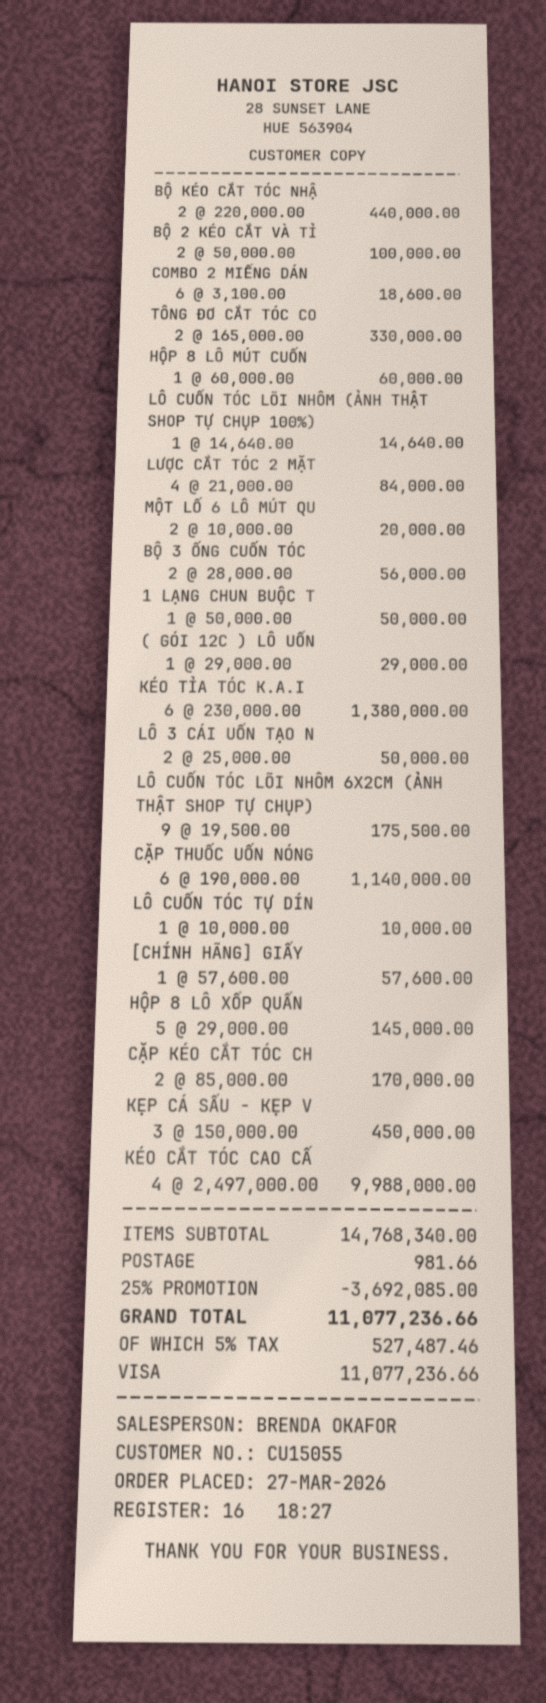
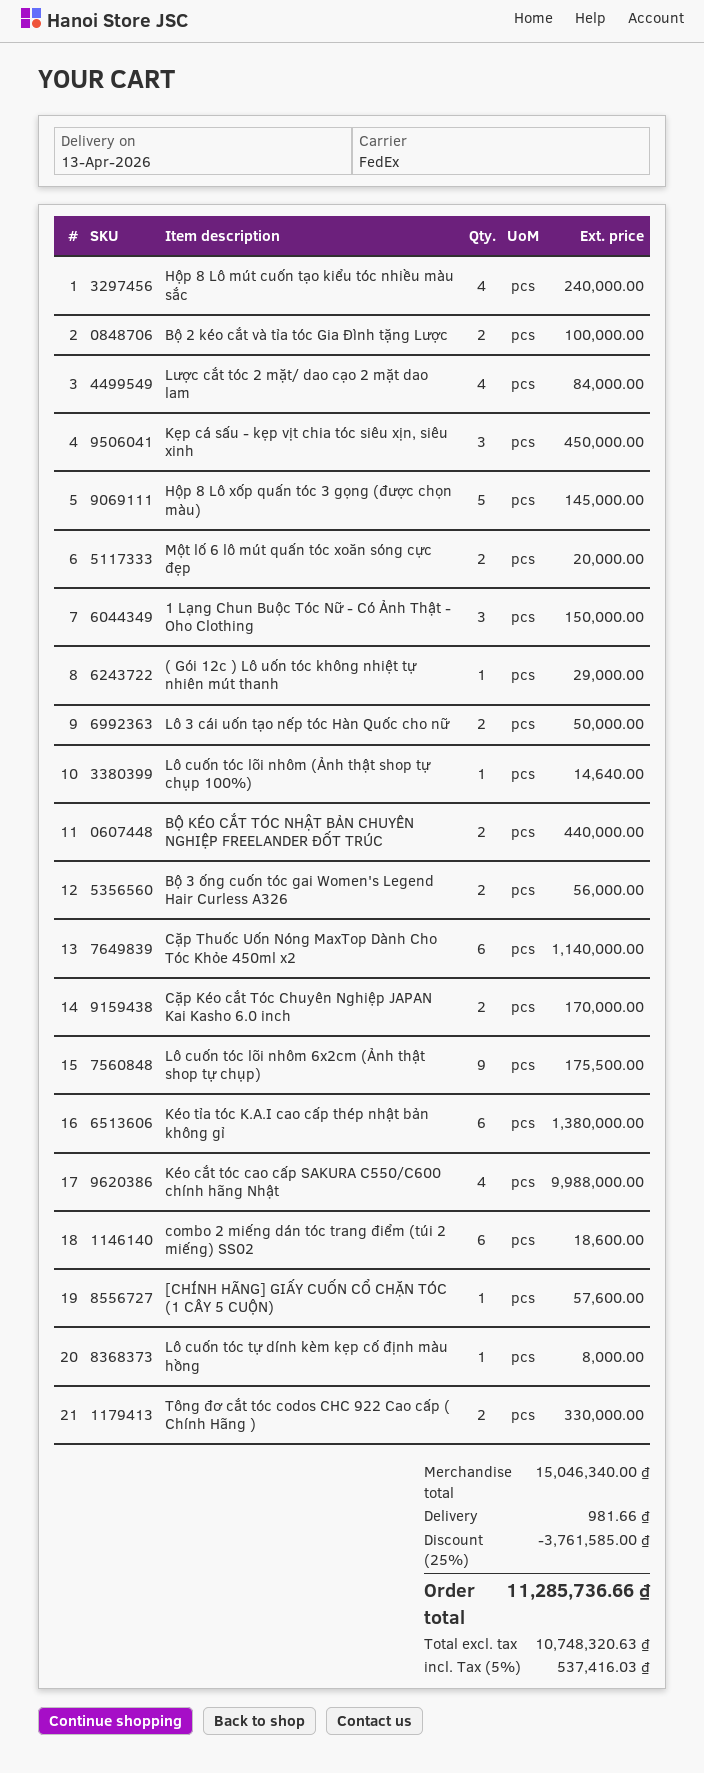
HỘP 8 LÔ MÚT CUỐN: 1 for 60000.00 -> 4 for 240000.00
1 LẠNG CHUN BUỘC T: 1 for 50000.00 -> 3 for 150000.00
LÔ CUỐN TÓC TỰ DÍN: 1 for 10000.00 -> 1 for 8000.00
subtotal: 14768340.00 -> 15046340.00
discount: 25% = 3692085.00 -> 25% = 3761585.00
tax: 5% = 527487.46 -> 5% = 537416.03
total: 11077236.66 -> 11285736.66

